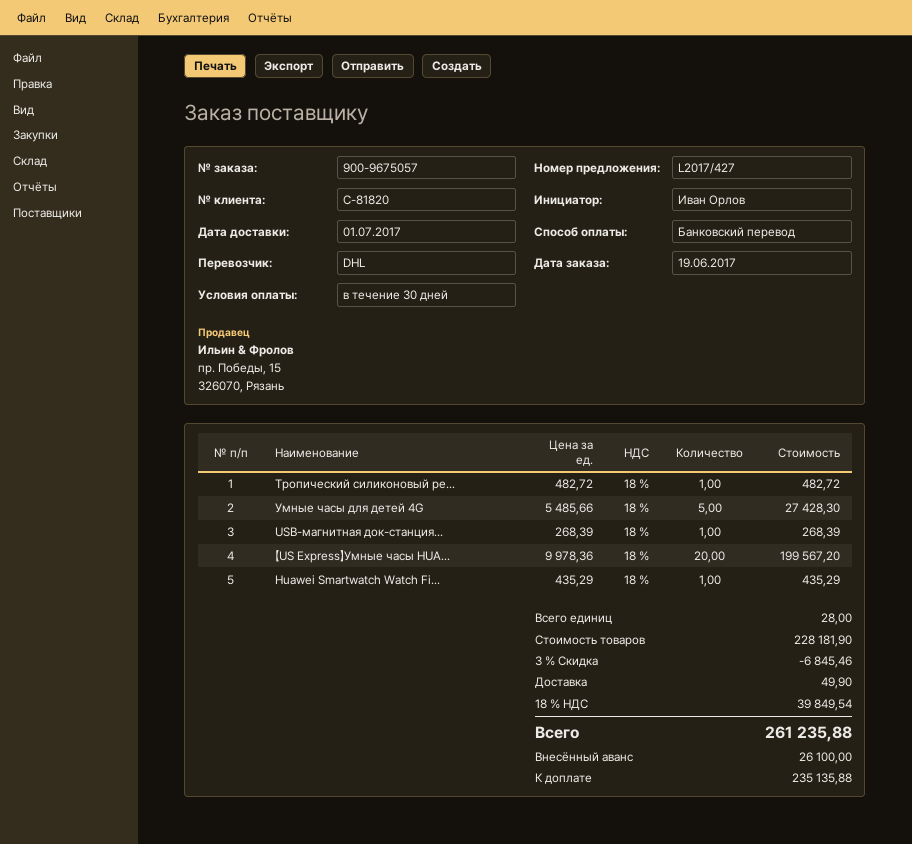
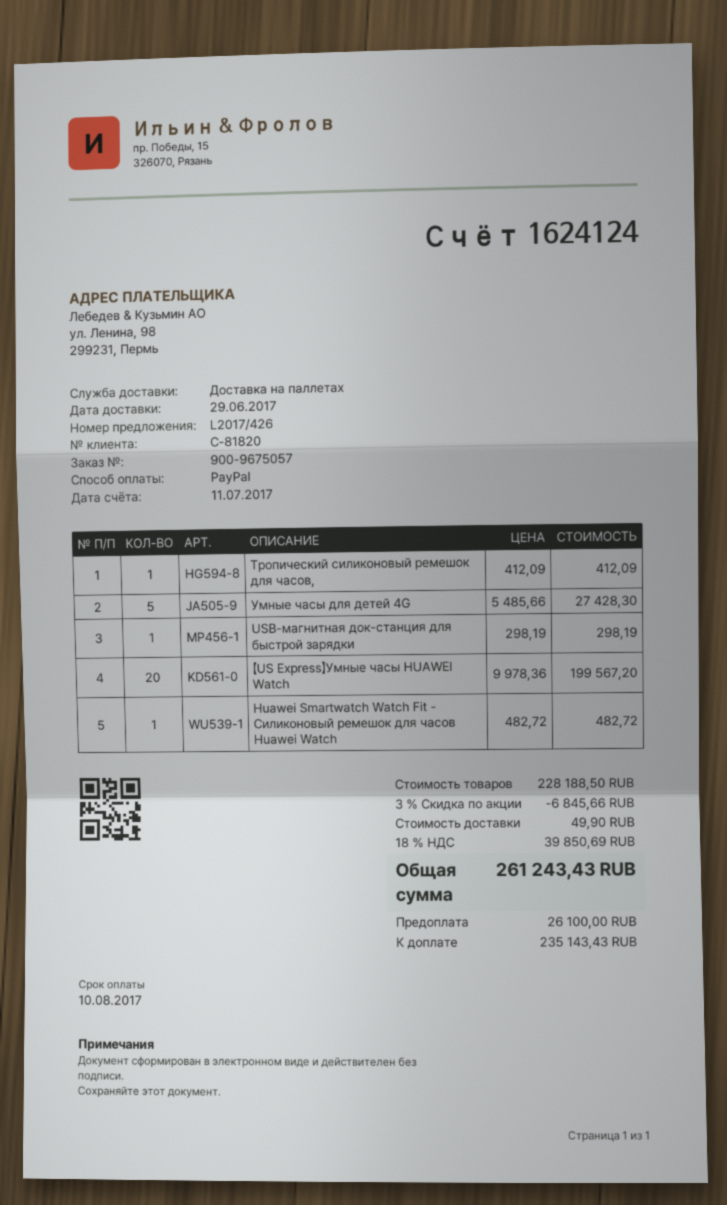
quote number: L2017/427 -> L2017/426
delivery date: 2017-07-01 -> 2017-06-29
payment method: bank transfer -> PayPal
shipping method: DHL -> pallet freight
Тропический силиконовый ре...: 1 x 482.72 = 482.72 -> 1 x 412.09 = 412.09
USB-магнитная док-станция...: 1 x 268.39 = 268.39 -> 1 x 298.19 = 298.19
Huawei Smartwatch Watch Fi...: 1 x 435.29 = 435.29 -> 1 x 482.72 = 482.72
subtotal: 228181.90 -> 228188.50
discount: 3% = 6845.46 -> 3% = 6845.66
tax: 18% = 39849.54 -> 18% = 39850.69
total: 261235.88 -> 261243.43
balance: 235135.88 -> 235143.43

